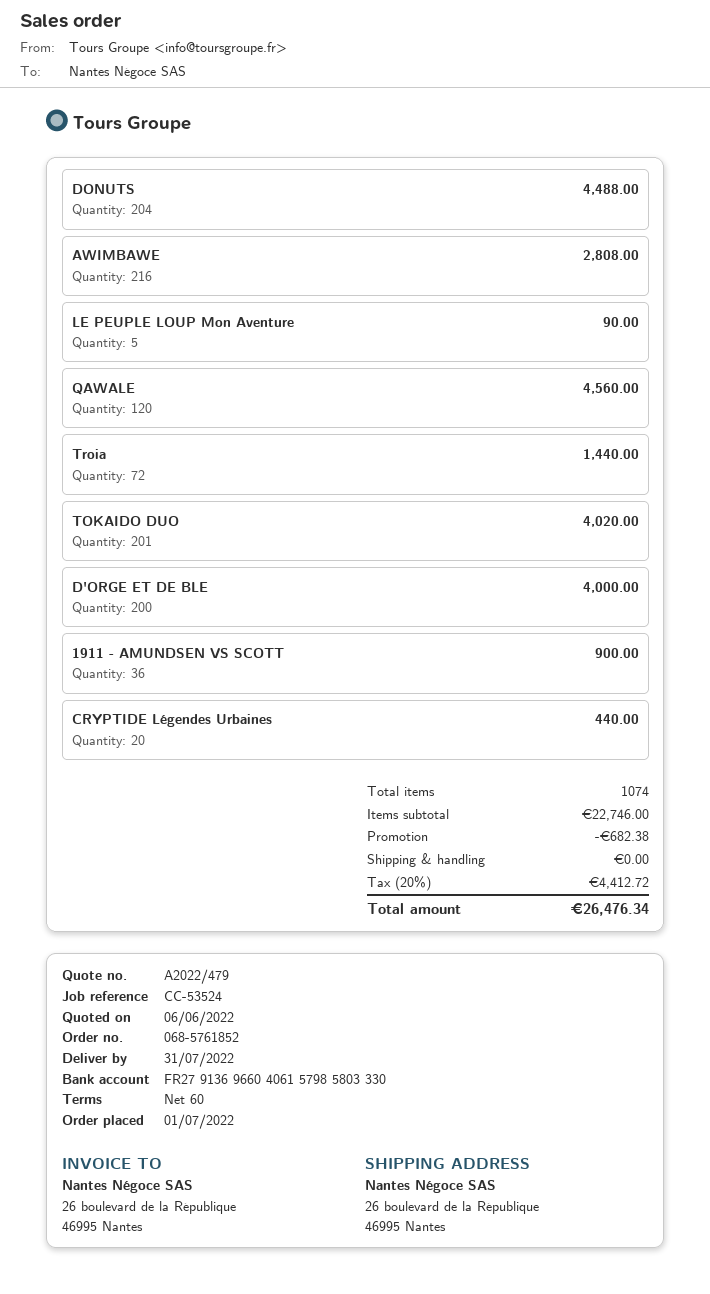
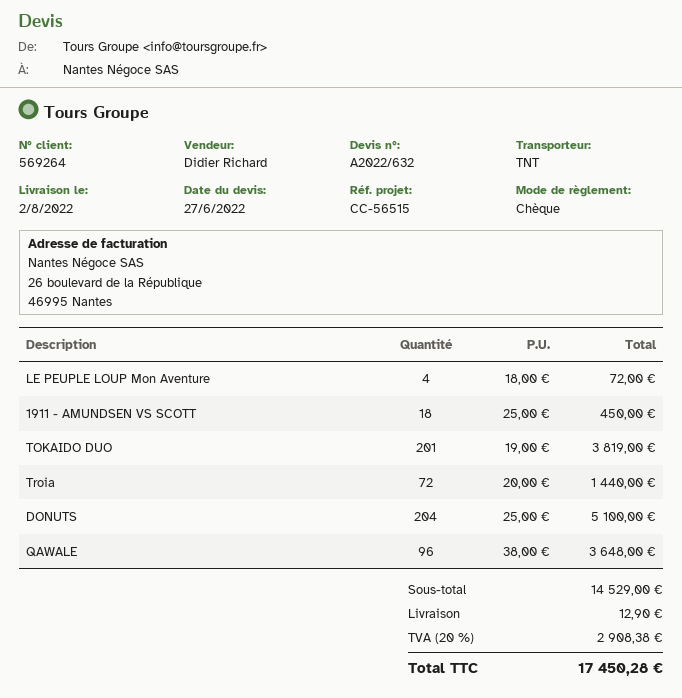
quote number: A2022/479 -> A2022/632
quote date: 2022-06-06 -> 2022-06-27
delivery date: 2022-07-31 -> 2022-08-02
reference: CC-53524 -> CC-56515
DONUTS: 204 for 4488.00 -> 204 for 5100.00
AWIMBAWE: 216 for 2808.00 -> none
LE PEUPLE LOUP Mon Aventure: 5 for 90.00 -> 4 for 72.00
QAWALE: 120 for 4560.00 -> 96 for 3648.00
TOKAIDO DUO: 201 for 4020.00 -> 201 for 3819.00
D'ORGE ET DE BLE: 200 for 4000.00 -> none
1911 - AMUNDSEN VS SCOTT: 36 for 900.00 -> 18 for 450.00
CRYPTIDE Légendes Urbaines: 20 for 440.00 -> none
subtotal: 22746.00 -> 14529.00
discount: 682.38 -> none
shipping: 0.00 -> 12.90
tax: 20% = 4412.72 -> 20% = 2908.38
total: 26476.34 -> 17450.28

